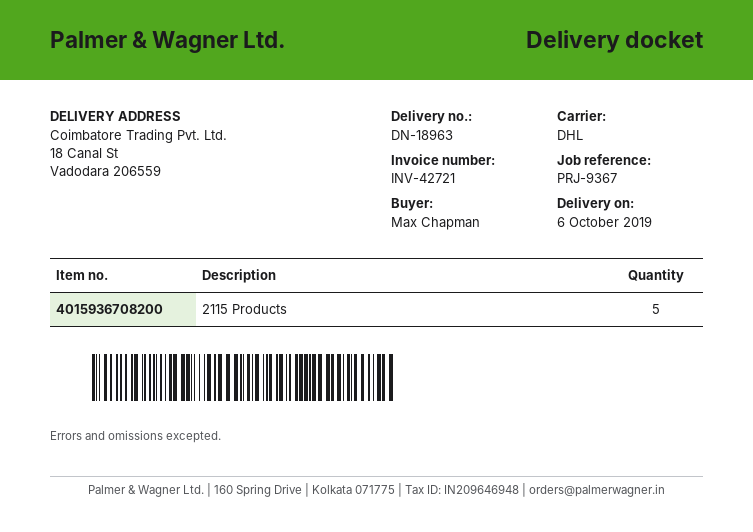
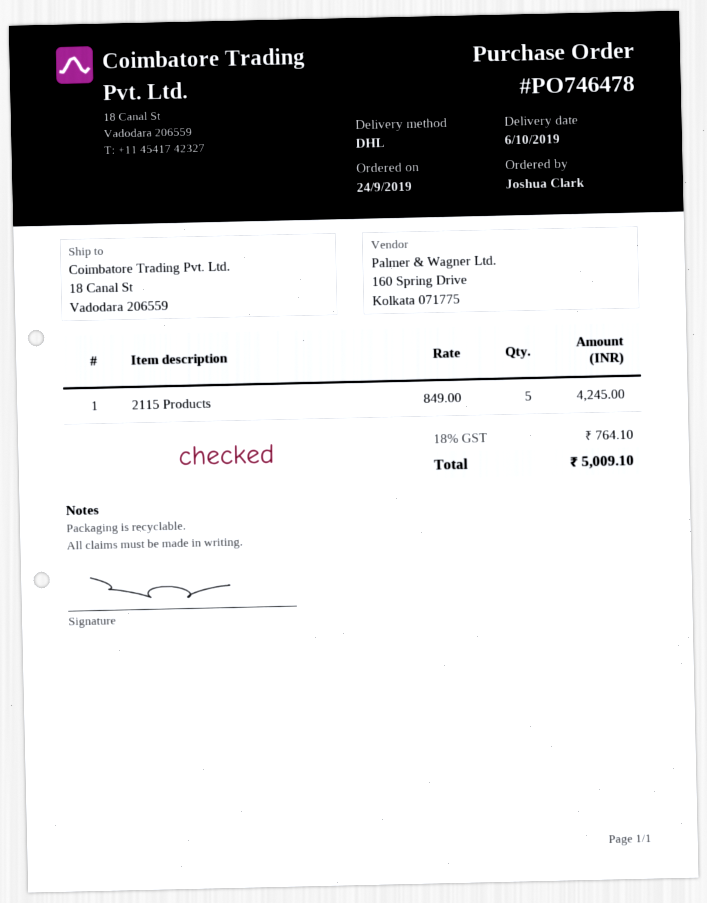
ordered by: Max Chapman -> Joshua Clark

